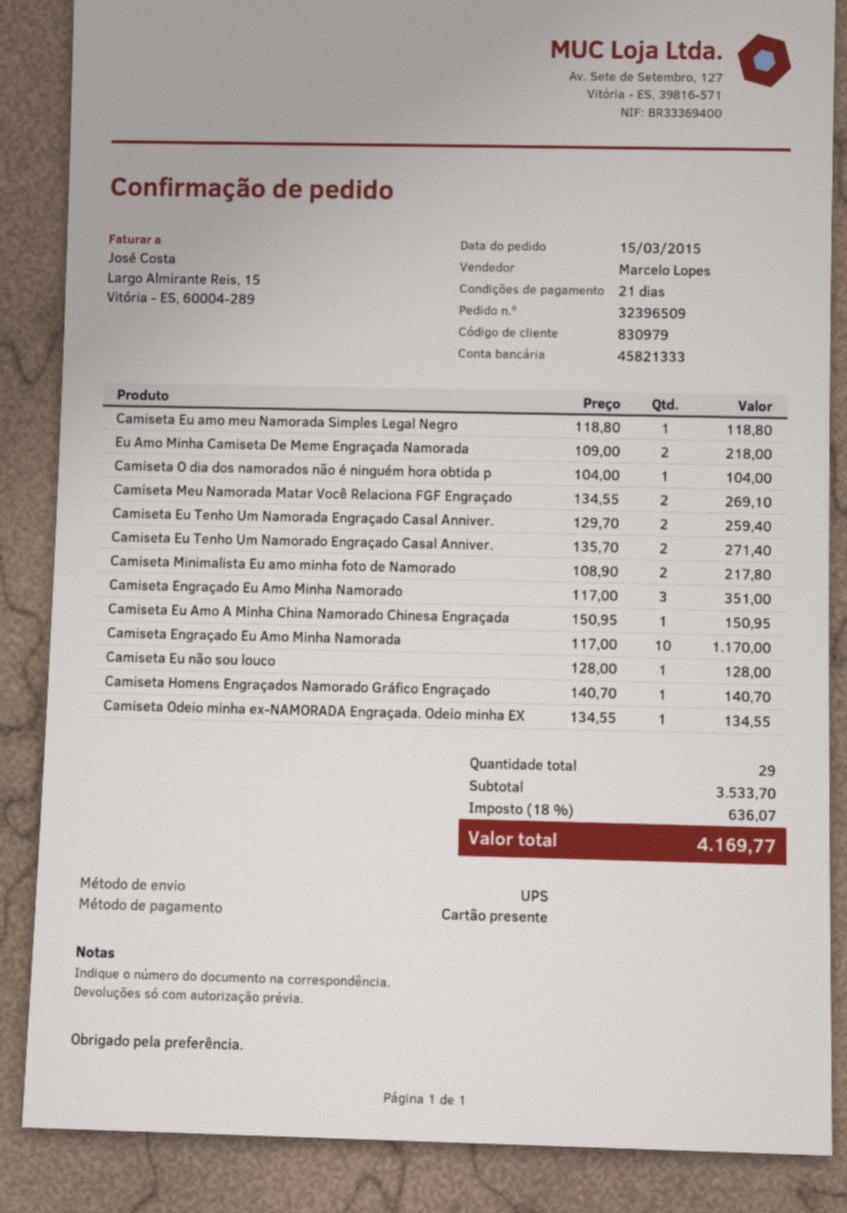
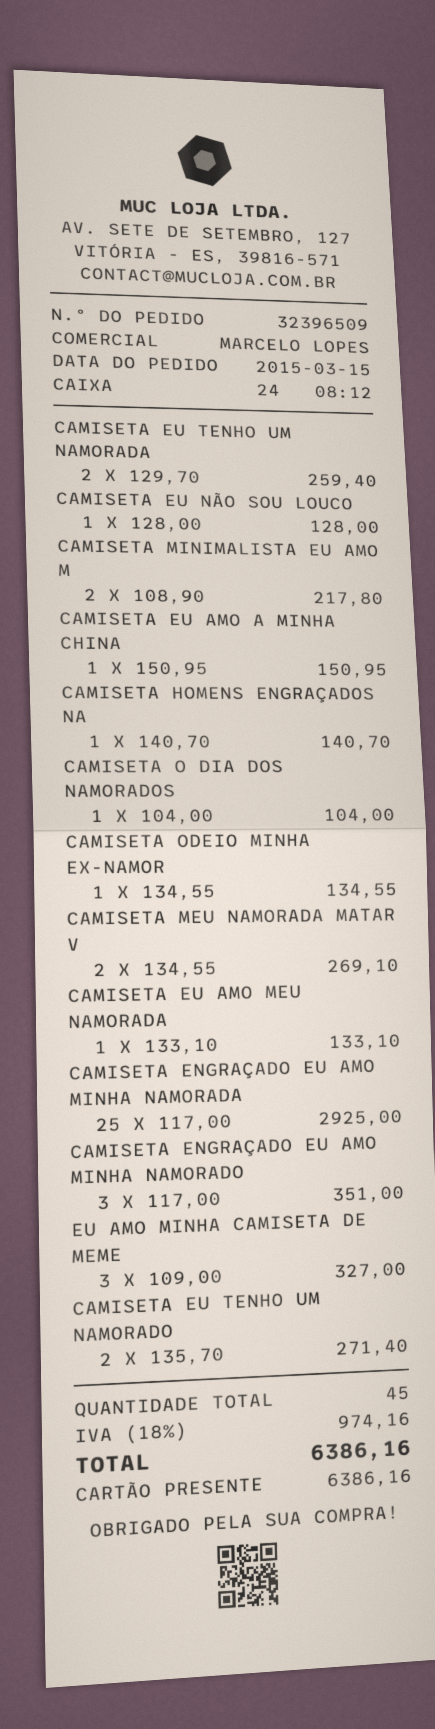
Camiseta Eu amo meu Namorada Simples Legal Negro: 1 x 118.80 = 118.80 -> 1 x 133.10 = 133.10
Eu Amo Minha Camiseta De Meme Engraçada Namorada: 2 x 109.00 = 218.00 -> 3 x 109.00 = 327.00
Camiseta Engraçado Eu Amo Minha Namorada: 10 x 117.00 = 1170.00 -> 25 x 117.00 = 2925.00
total quantity: 29 -> 45
tax: 18% = 636.07 -> 18% = 974.16
total: 4169.77 -> 6386.16

